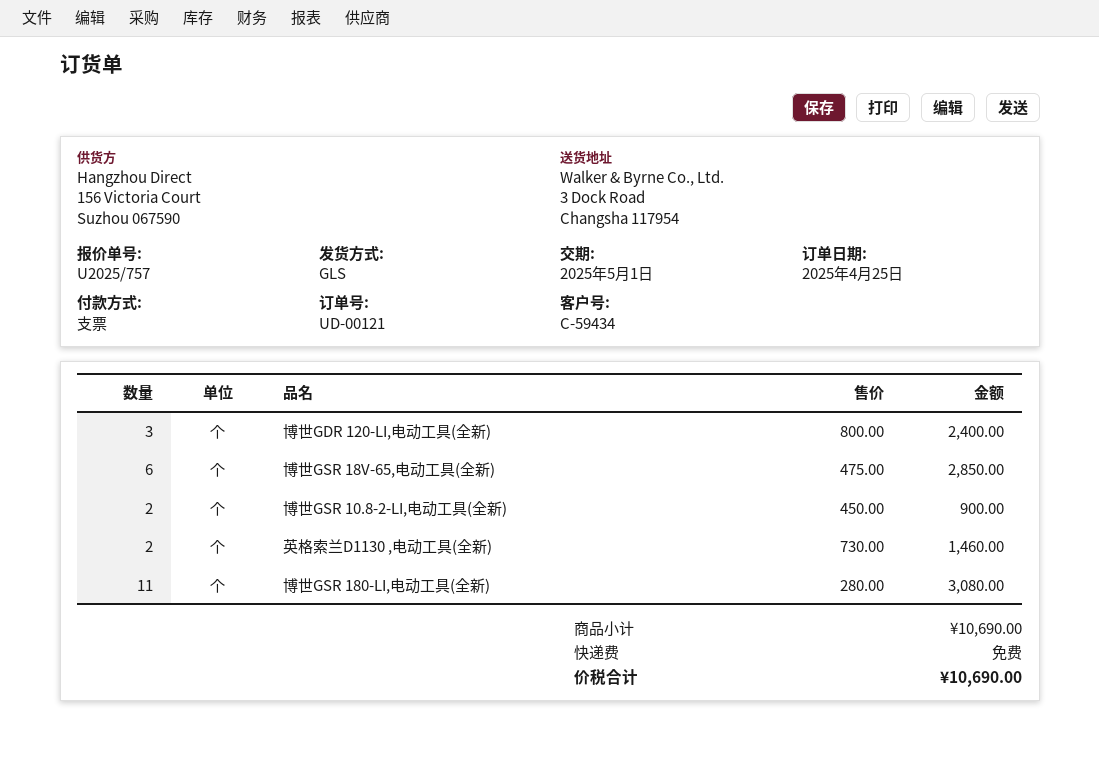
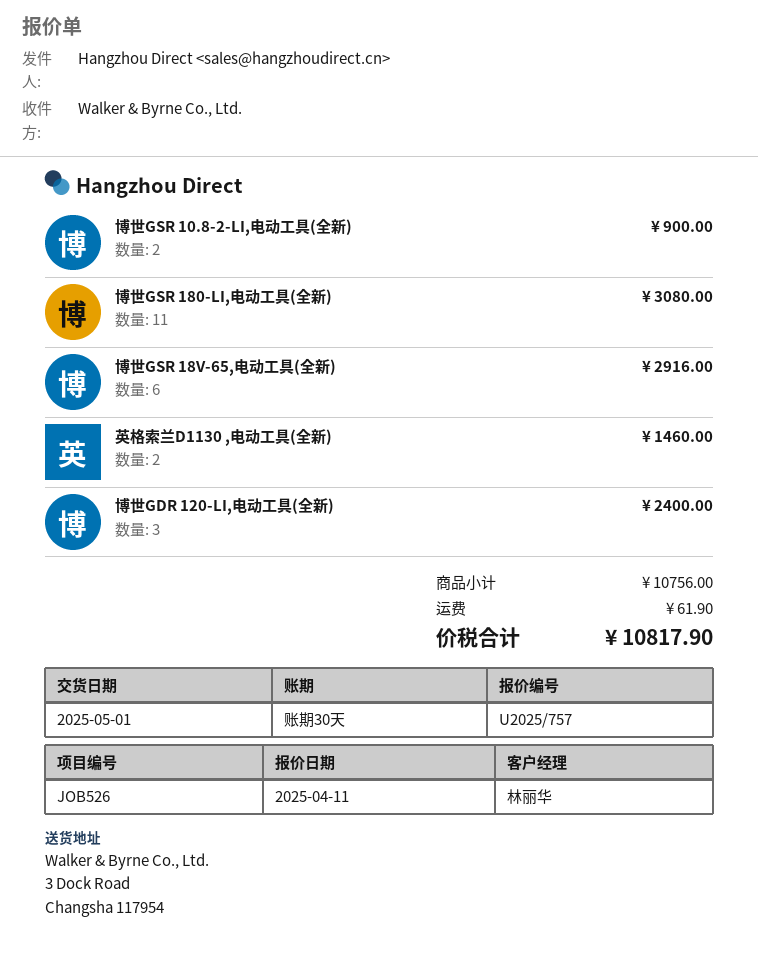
博世GSR 18V-65,电动工具(全新): 6 for 2850.00 -> 6 for 2916.00
subtotal: 10690.00 -> 10756.00
shipping: 0.00 -> 61.90
total: 10690.00 -> 10817.90

